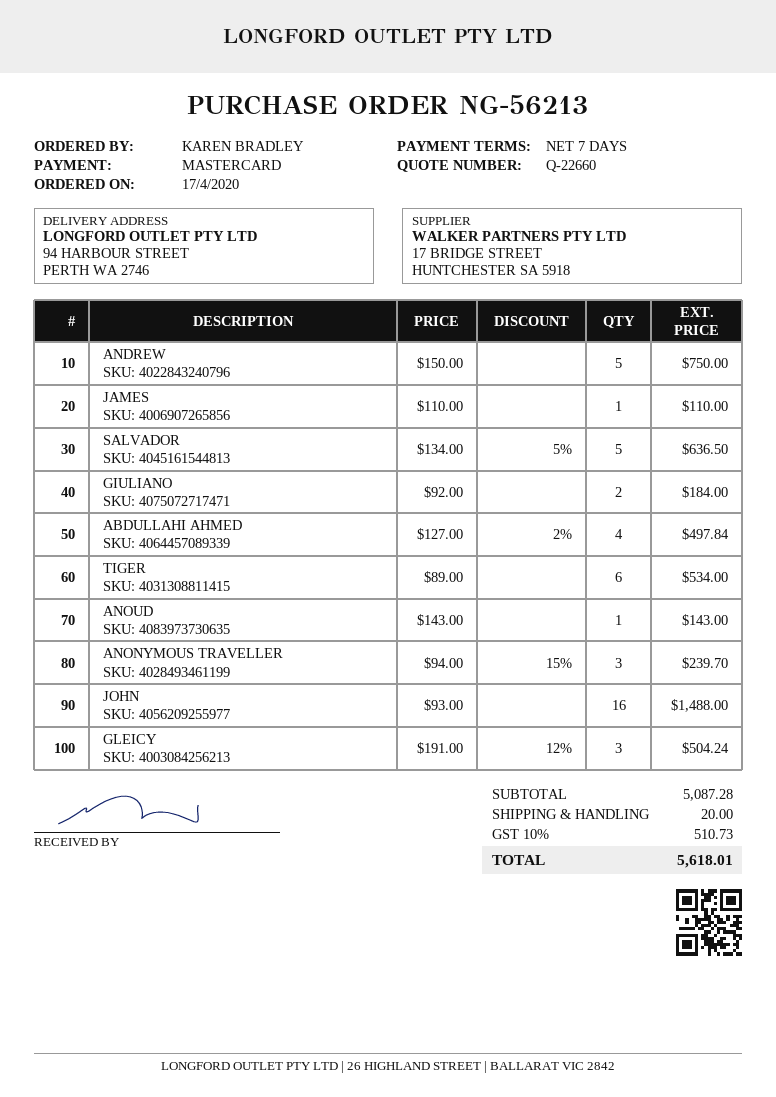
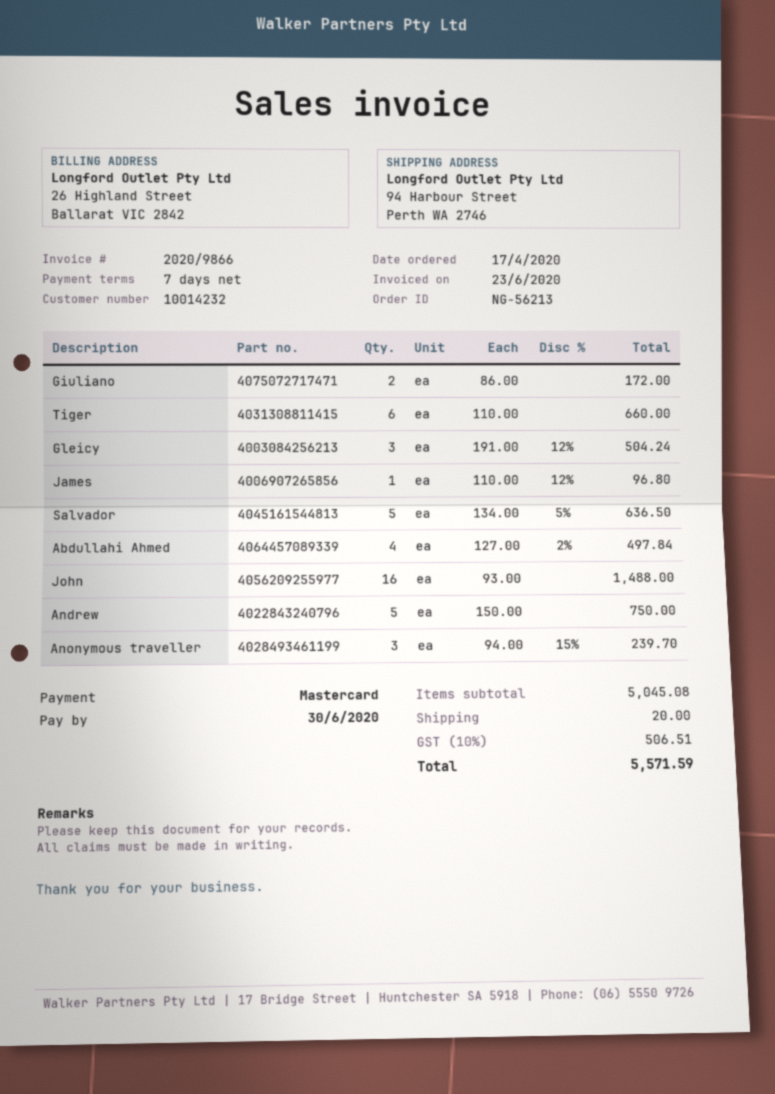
JAMES: 1 x 110.00 = 110.00 -> 1 x 110.00 - 12% = 96.80
GIULIANO: 2 x 92.00 = 184.00 -> 2 x 86.00 = 172.00
TIGER: 6 x 89.00 = 534.00 -> 6 x 110.00 = 660.00
ANOUD: 1 x 143.00 = 143.00 -> none
subtotal: 5087.28 -> 5045.08
tax: 10% = 510.73 -> 10% = 506.51
total: 5618.01 -> 5571.59

